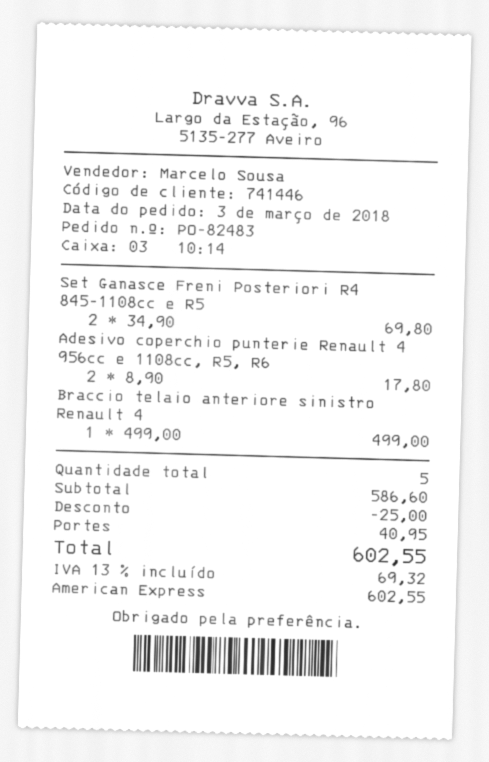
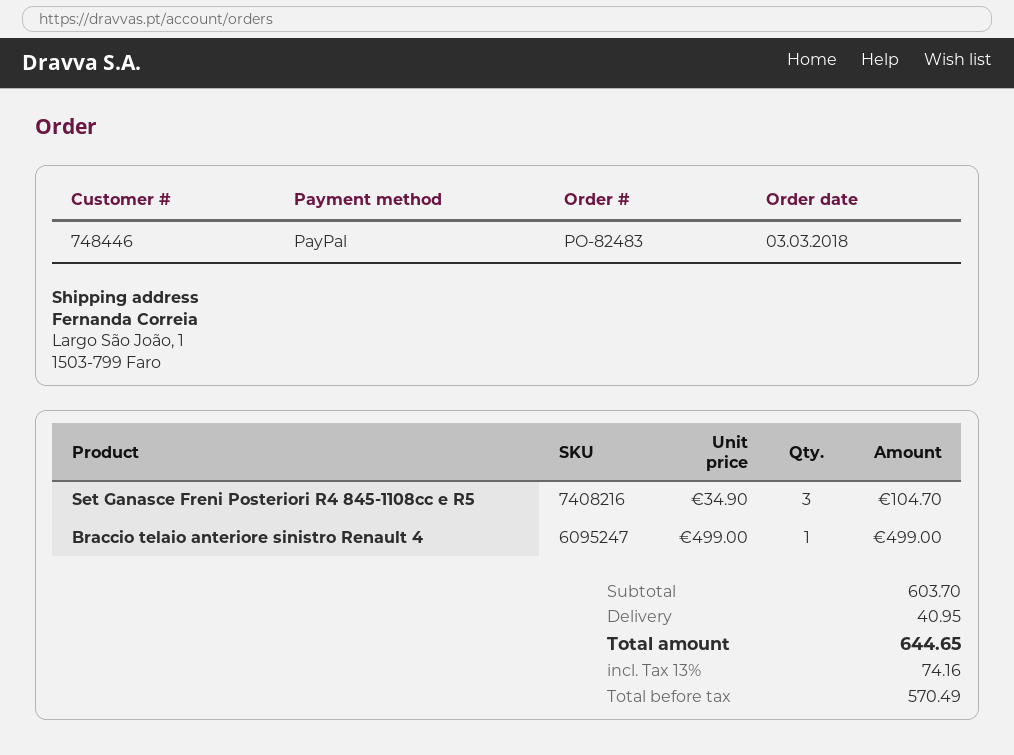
customer number: 741446 -> 748446
payment method: American Express -> PayPal
Set Ganasce Freni Posteriori R4 845-1108cc e R5: 2 x 34.90 = 69.80 -> 3 x 34.90 = 104.70
Adesivo coperchio punterie Renault 4 956cc e 1108cc, R5, R6: 2 x 8.90 = 17.80 -> none
subtotal: 586.60 -> 603.70
discount: 25.00 -> none
tax: 13% = 69.32 -> 13% = 74.16
total: 602.55 -> 644.65

